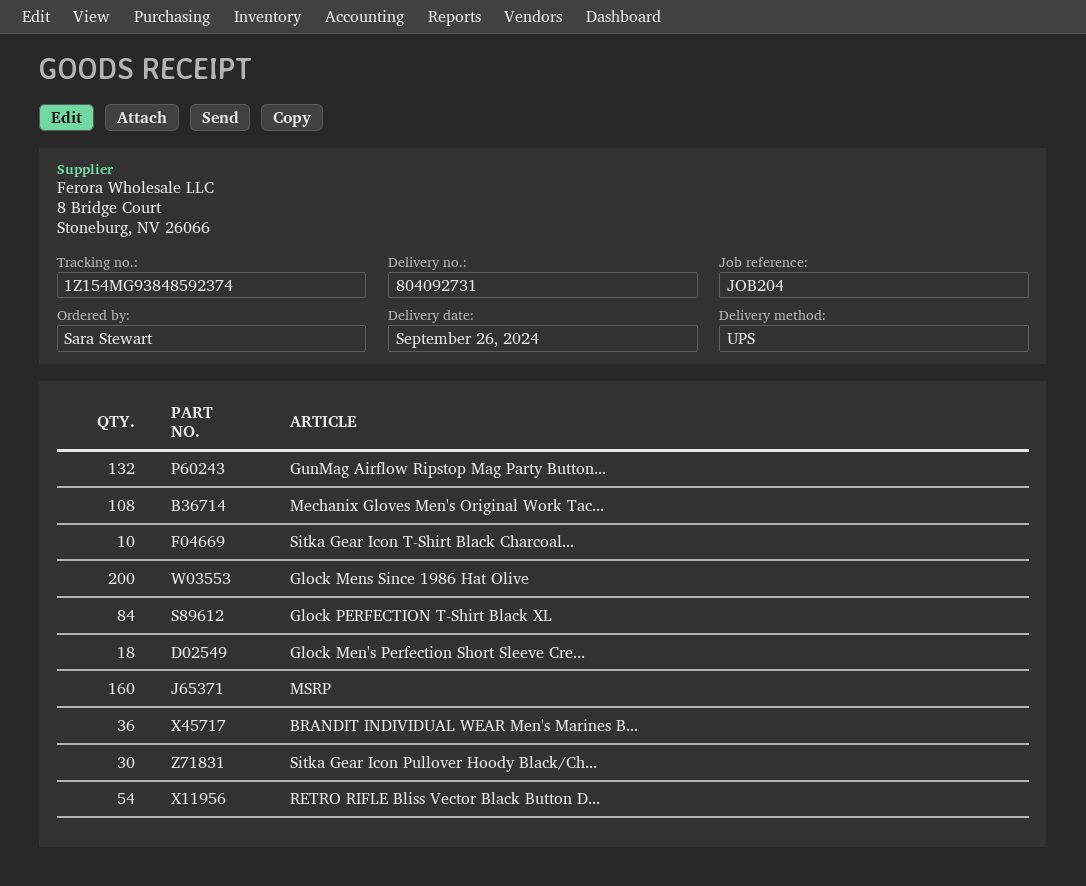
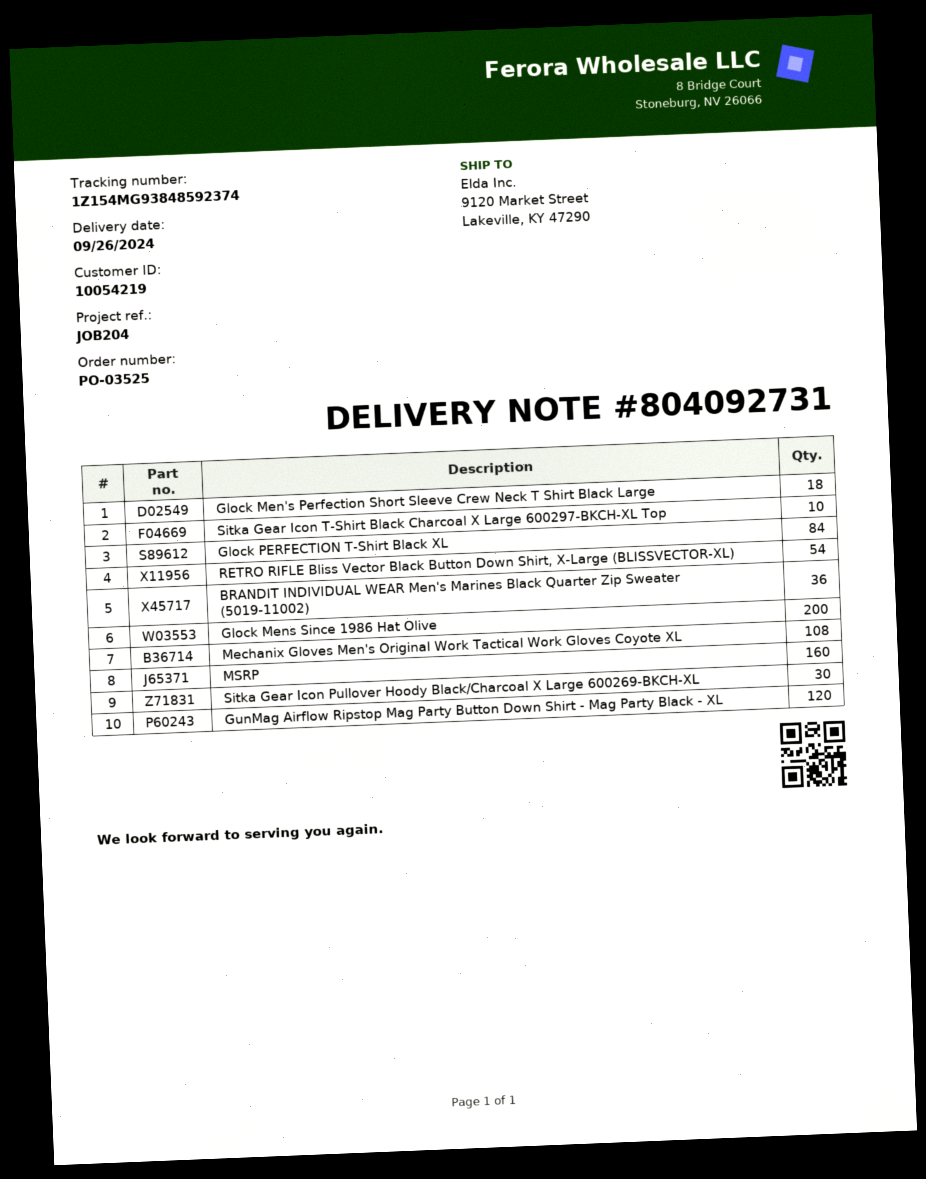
GunMag Airflow Ripstop Mag Party Button...: 132 -> 120

